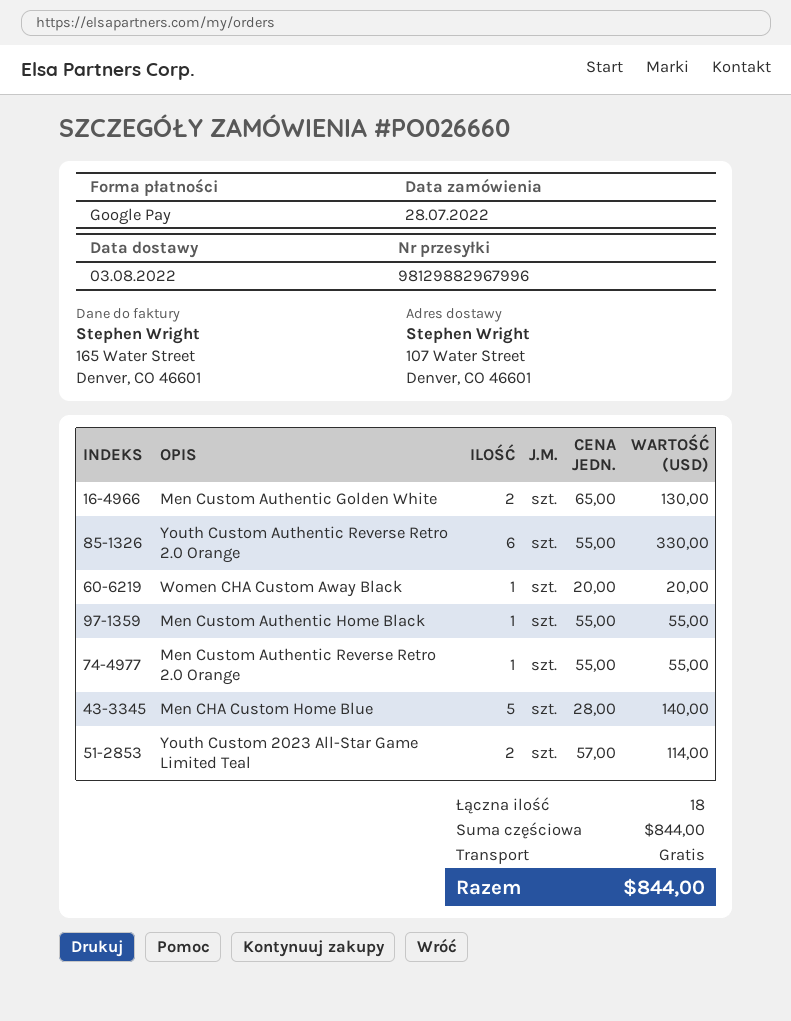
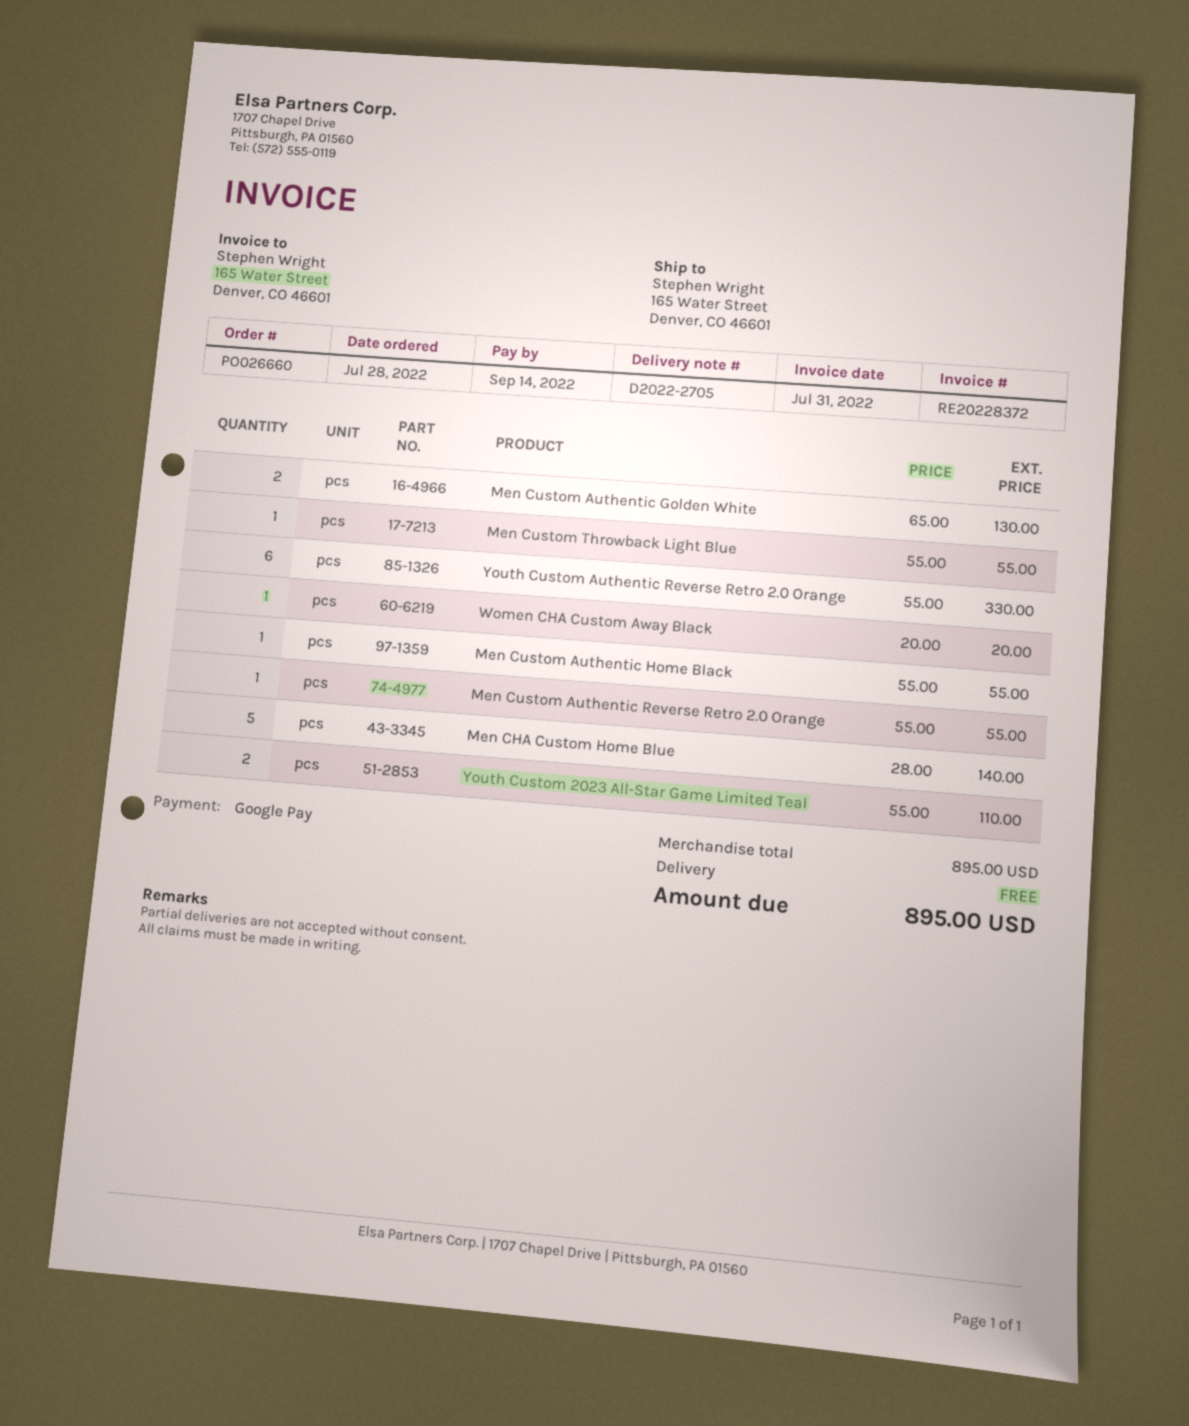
ship to: 107 Water Street, Denver, CO 46601 -> 165 Water Street, Denver, CO 46601
Youth Custom 2023 All-Star Game Limited Teal: 2 x 57.00 = 114.00 -> 2 x 55.00 = 110.00
Men Custom Throwback Light Blue: none -> 1 x 55.00 = 55.00
subtotal: 844.00 -> 895.00
total: 844.00 -> 895.00

